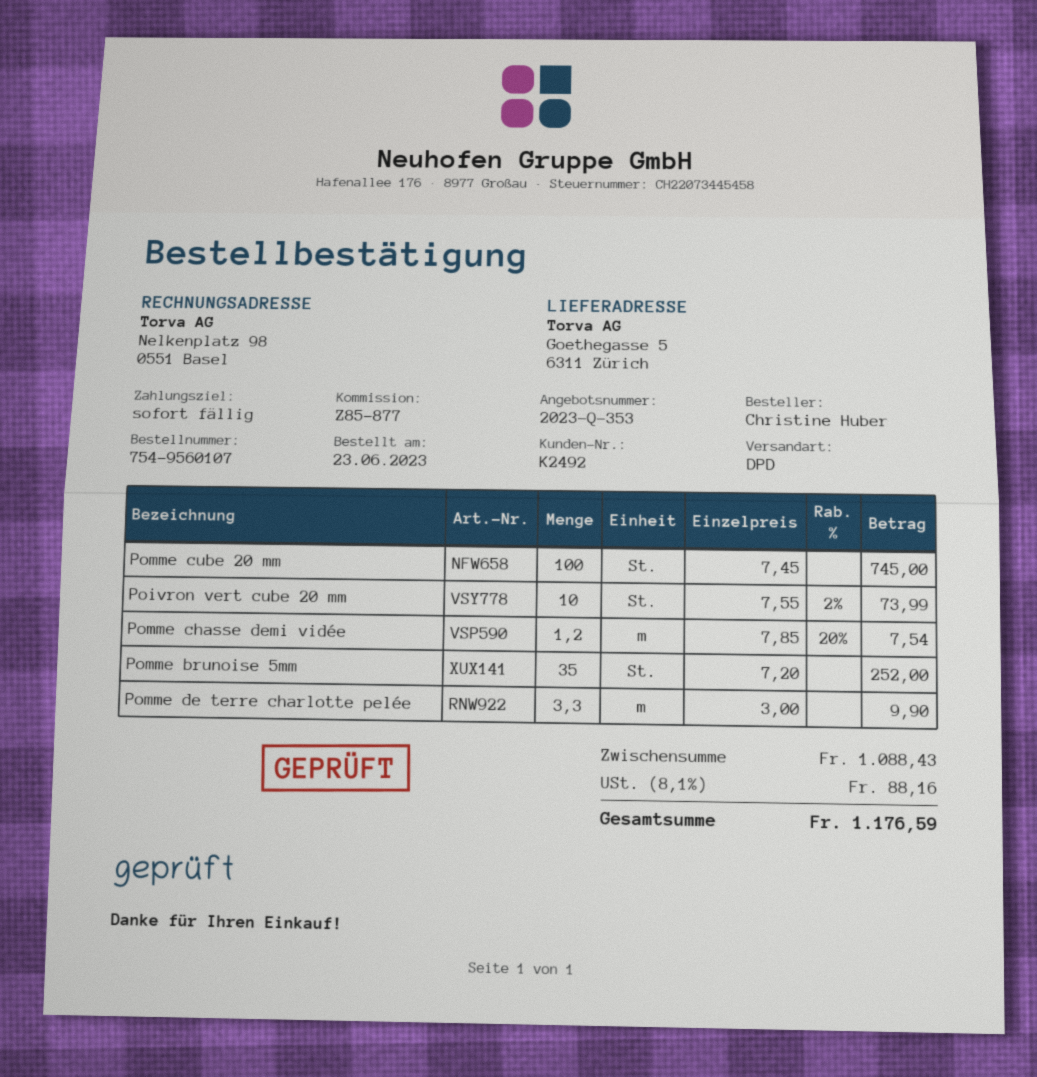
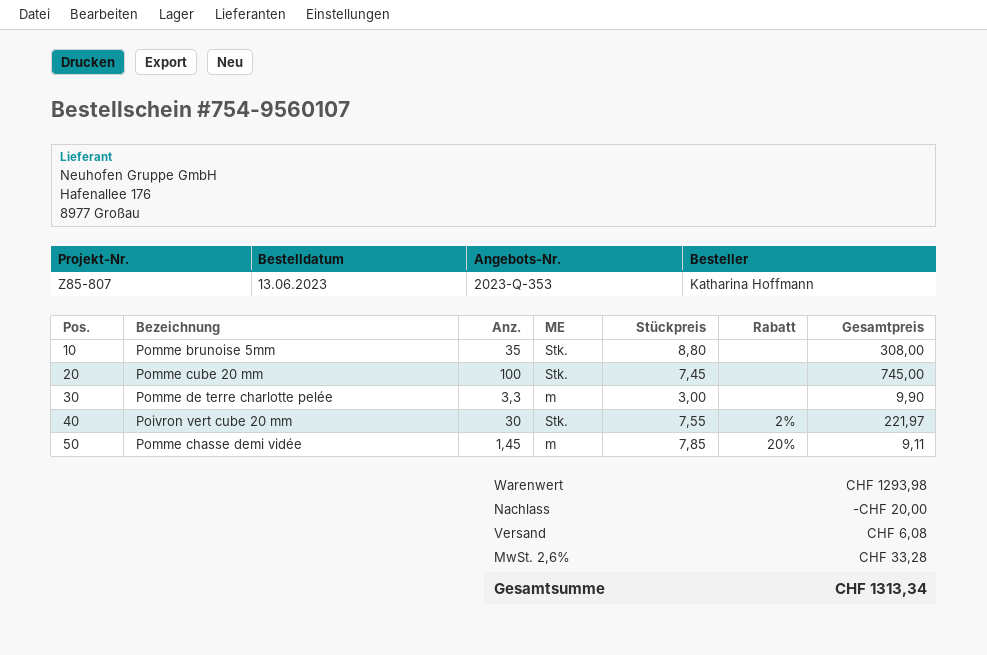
order date: 2023-06-23 -> 2023-06-13
reference: Z85-877 -> Z85-807
ordered by: Christine Huber -> Katharina Hoffmann
Poivron vert cube 20 mm: 10 x 7.55 - 2% = 73.99 -> 30 x 7.55 - 2% = 221.97
Pomme chasse demi vidée: 1.2 x 7.85 - 20% = 7.54 -> 1.45 x 7.85 - 20% = 9.11
Pomme brunoise 5mm: 35 x 7.20 = 252.00 -> 35 x 8.80 = 308.00
subtotal: 1088.43 -> 1293.98
discount: none -> 20.00
shipping: none -> 6.08
tax: 8.1% = 88.16 -> 2.6% = 33.28
total: 1176.59 -> 1313.34

